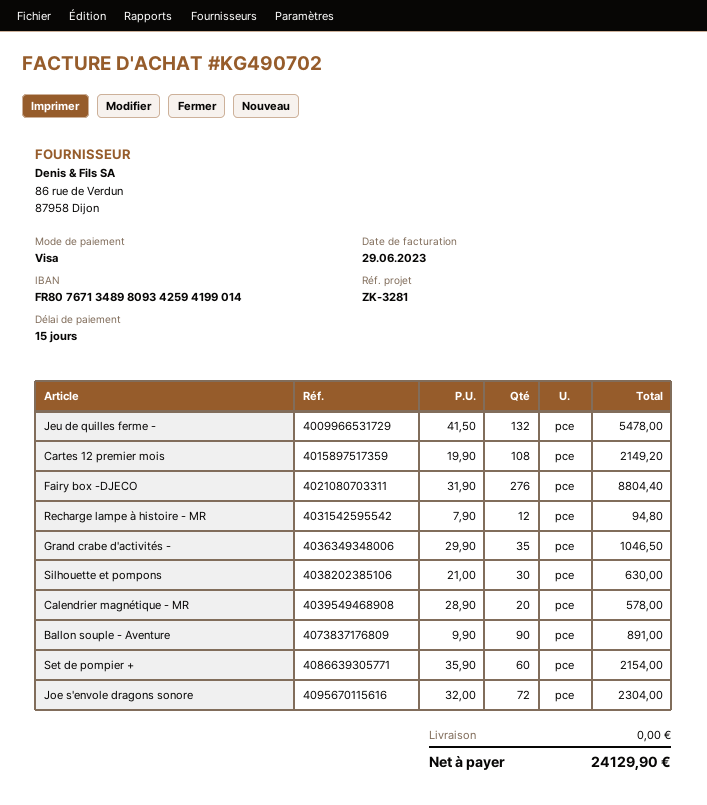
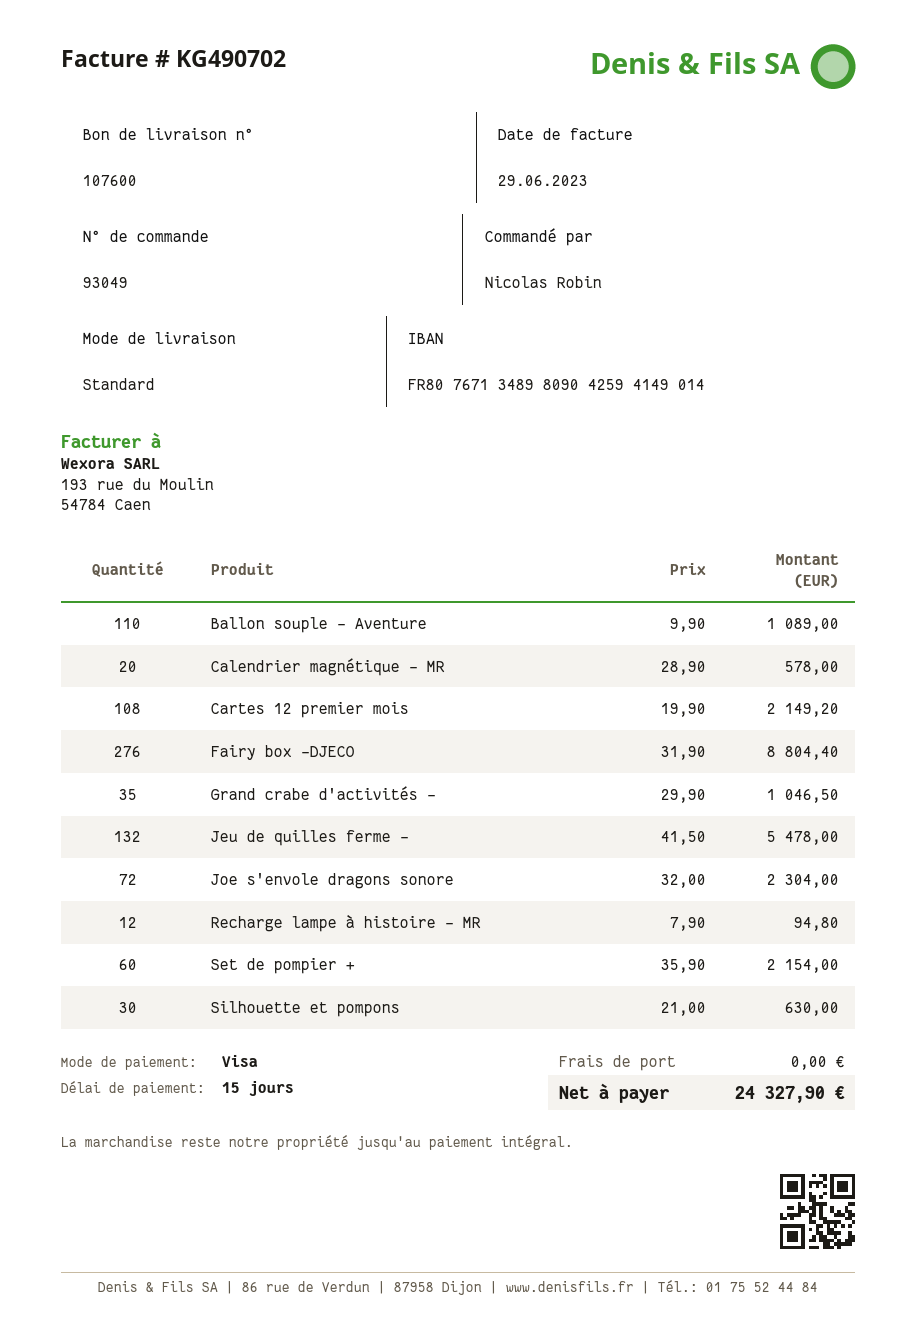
bank account: FR8076713489809342594199014 -> FR8076713489809042594149014
Ballon souple - Aventure: 90 x 9.90 = 891.00 -> 110 x 9.90 = 1089.00
total: 24129.90 -> 24327.90

